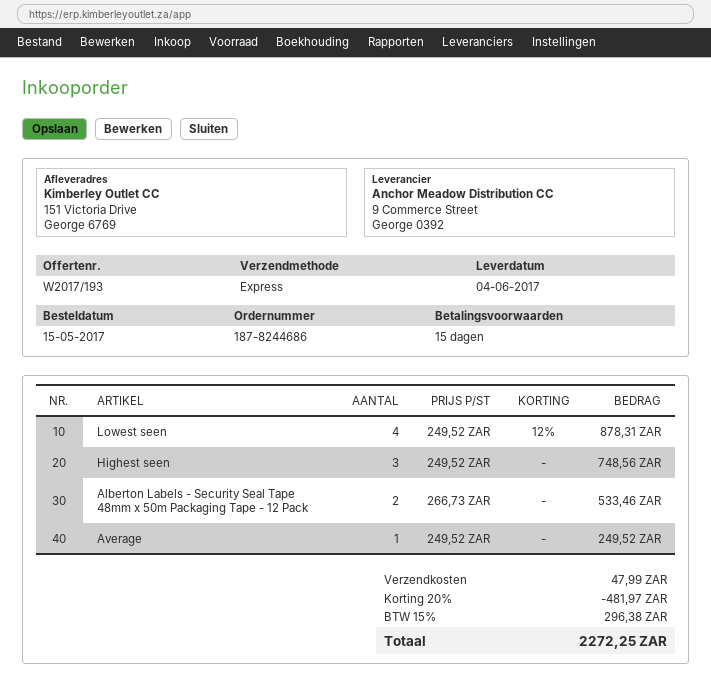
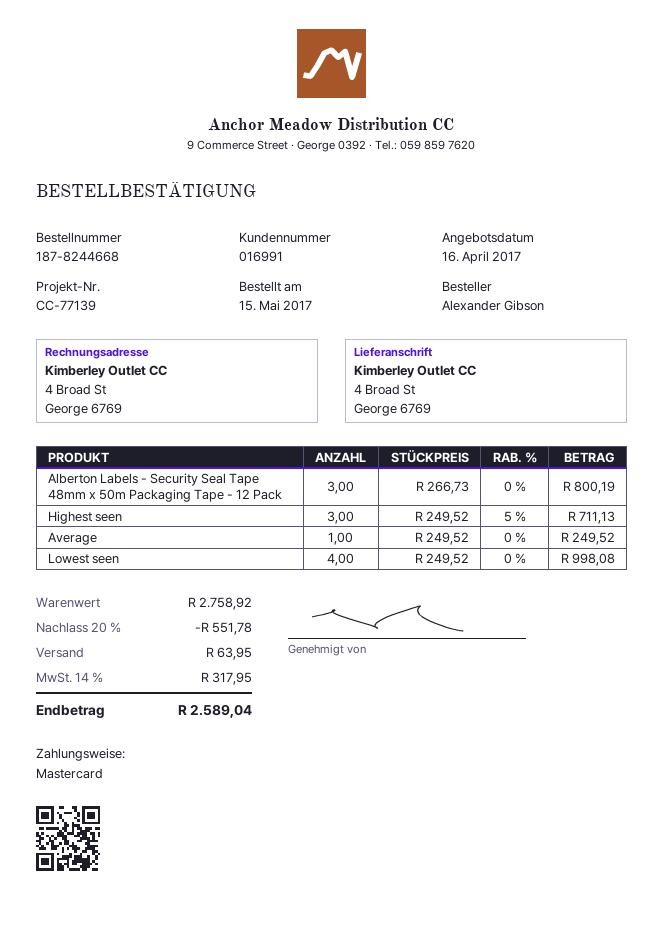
order number: 187-8244686 -> 187-8244668
ship to: 151 Victoria Drive, George 6769 -> 4 Broad St, George 6769
Lowest seen: 4 x 249.52 - 12% = 878.31 -> 4 x 249.52 = 998.08
Highest seen: 3 x 249.52 = 748.56 -> 3 x 249.52 - 5% = 711.13
Alberton Labels - Security Seal Tape 48mm x 50m Packaging Tape - 12 Pack: 2 x 266.73 = 533.46 -> 3 x 266.73 = 800.19
discount: 20% = 481.97 -> 20% = 551.78
shipping: 47.99 -> 63.95
tax: 15% = 296.38 -> 14% = 317.95
total: 2272.25 -> 2589.04

